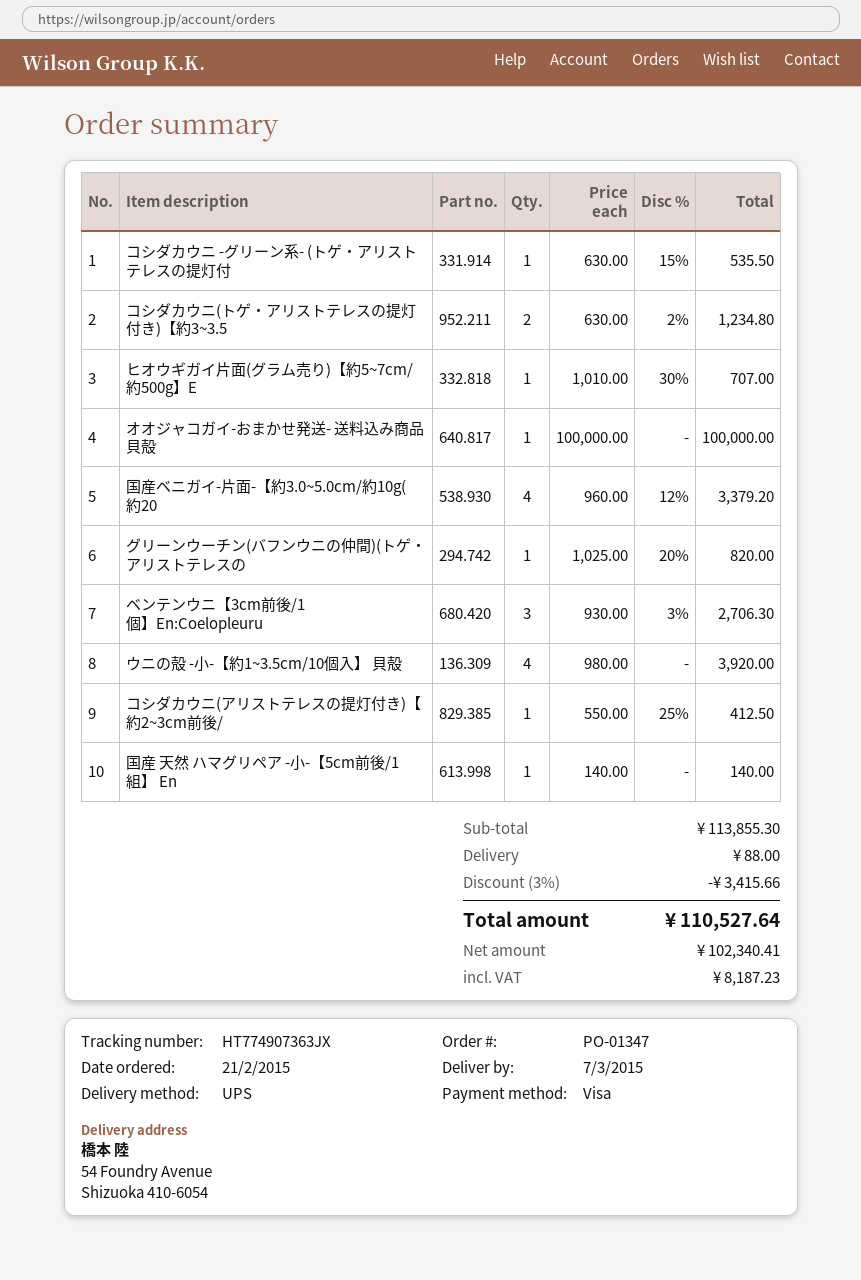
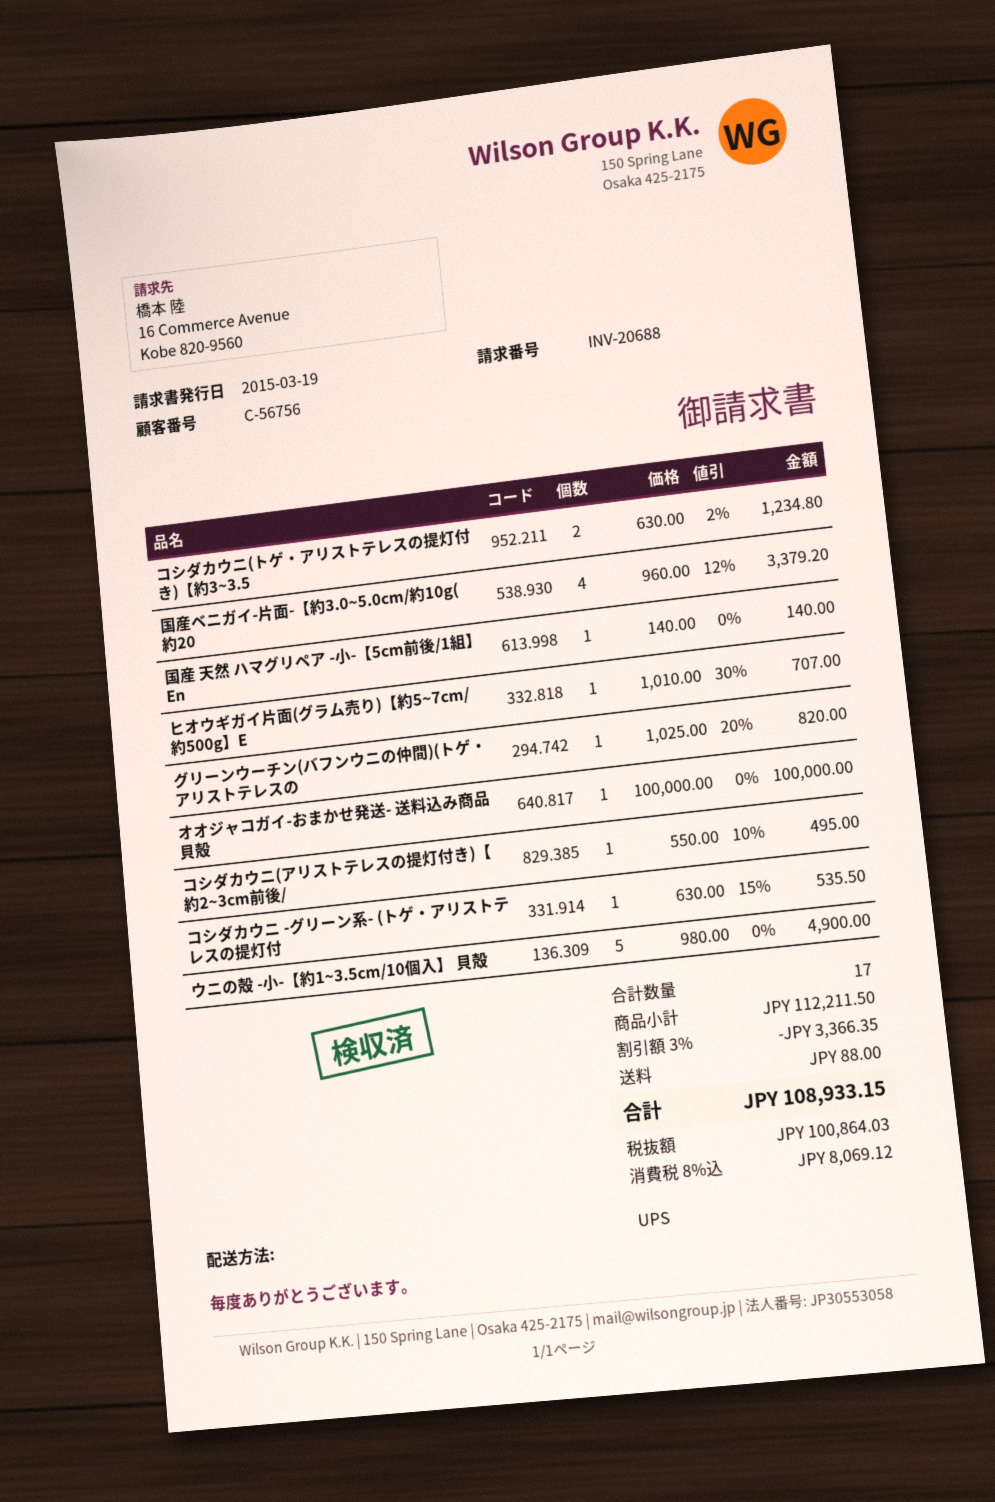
ベンテンウニ【3cm前後/1個】En:Coelopleuru: 3 x 930.00 - 3% = 2706.30 -> none
ウニの殻 -小-【約1~3.5cm/10個入】 貝殻: 4 x 980.00 = 3920.00 -> 5 x 980.00 = 4900.00
コシダカウニ(アリストテレスの提灯付き)【約2~3cm前後/: 1 x 550.00 - 25% = 412.50 -> 1 x 550.00 - 10% = 495.00
subtotal: 113855.30 -> 112211.50
discount: 3% = 3415.66 -> 3% = 3366.35
net: 102340.41 -> 100864.03
tax: 8187.23 -> 8069.12
total: 110527.64 -> 108933.15

